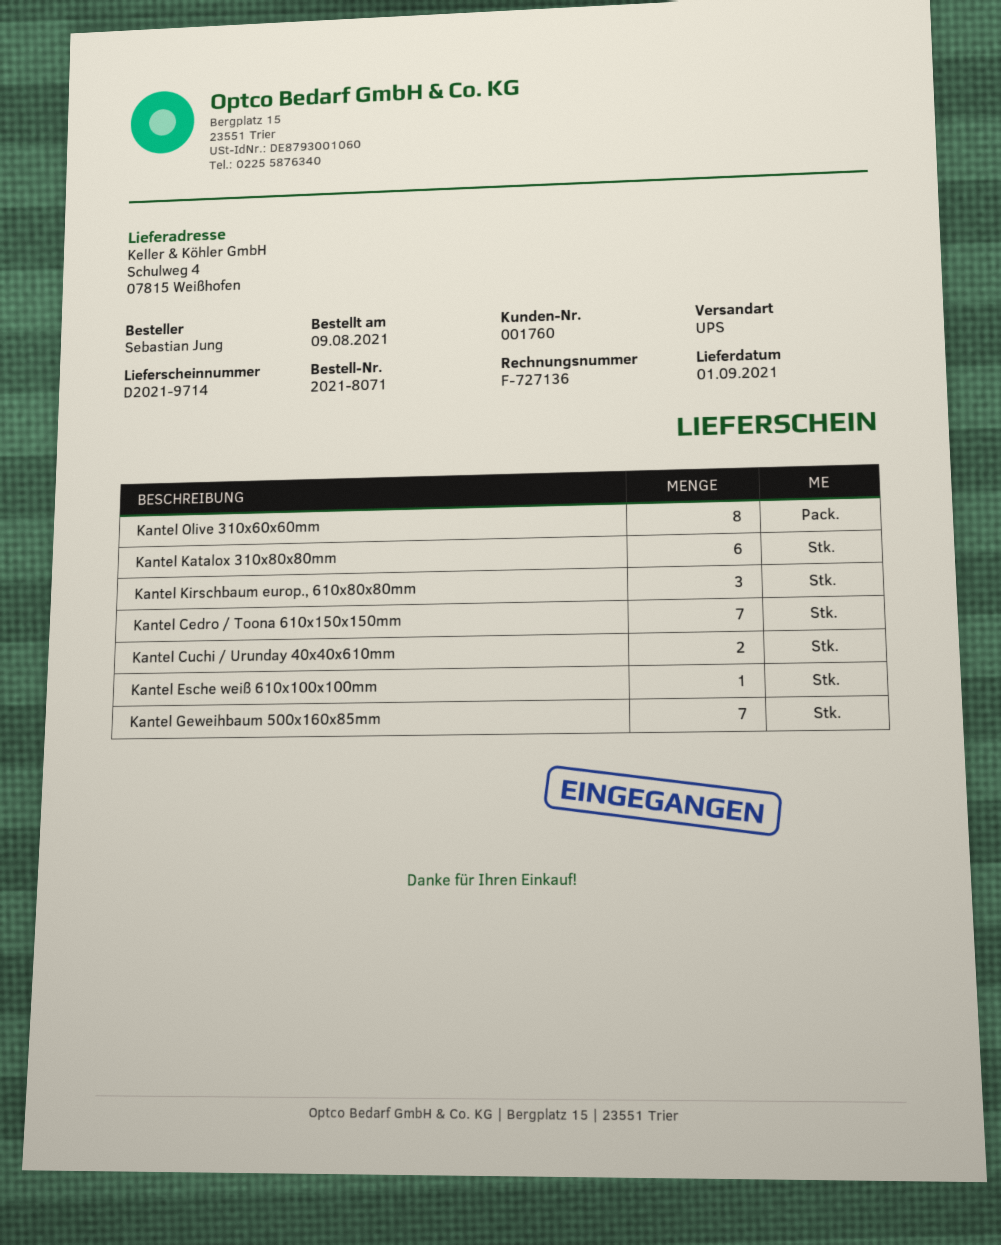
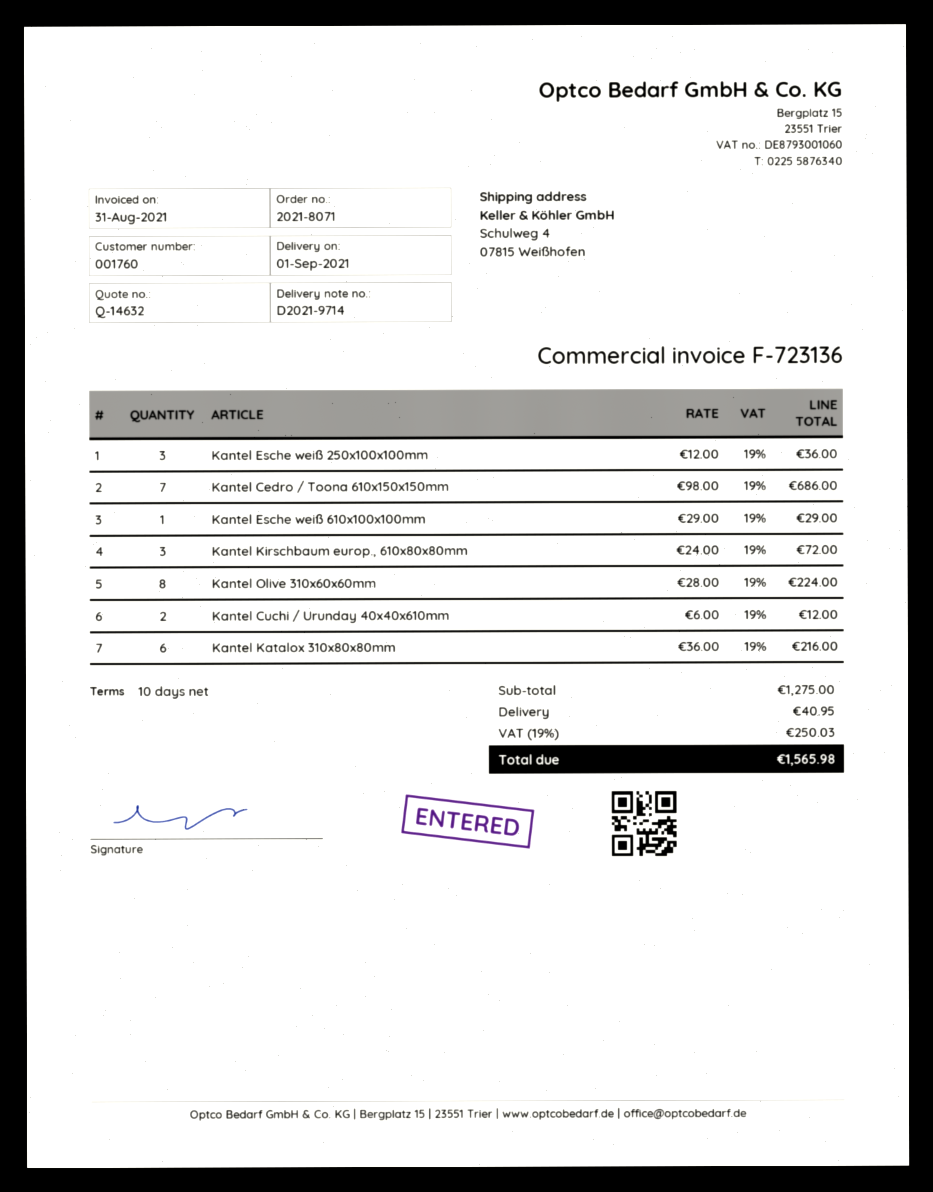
invoice number: F-727136 -> F-723136
Kantel Geweihbaum 500x160x85mm: 7 -> none
Kantel Esche weiß 250x100x100mm: none -> 3

